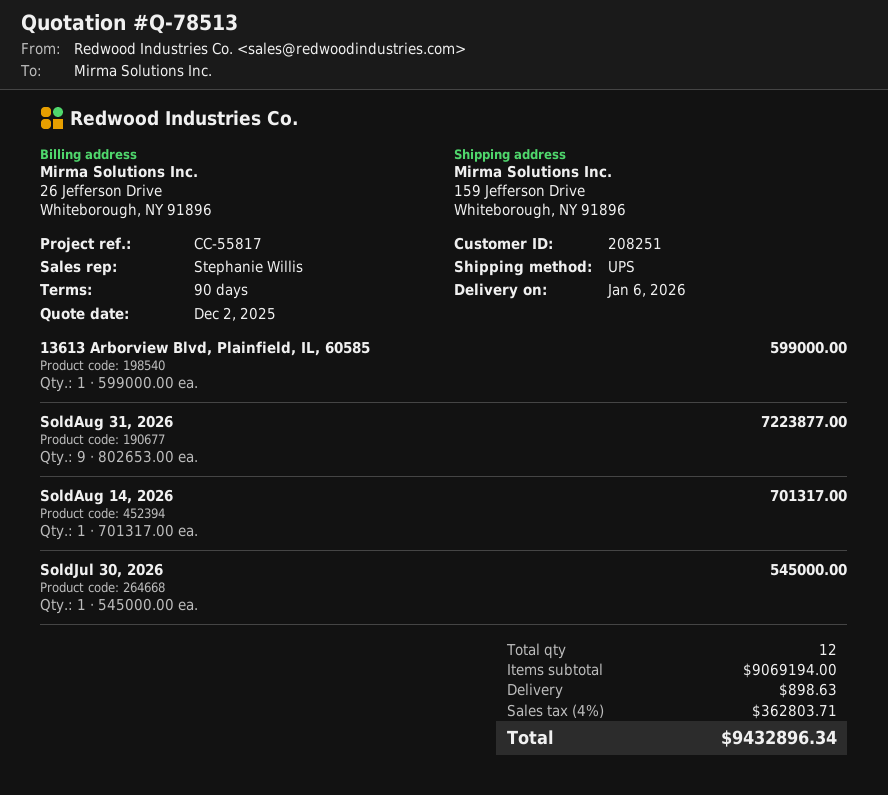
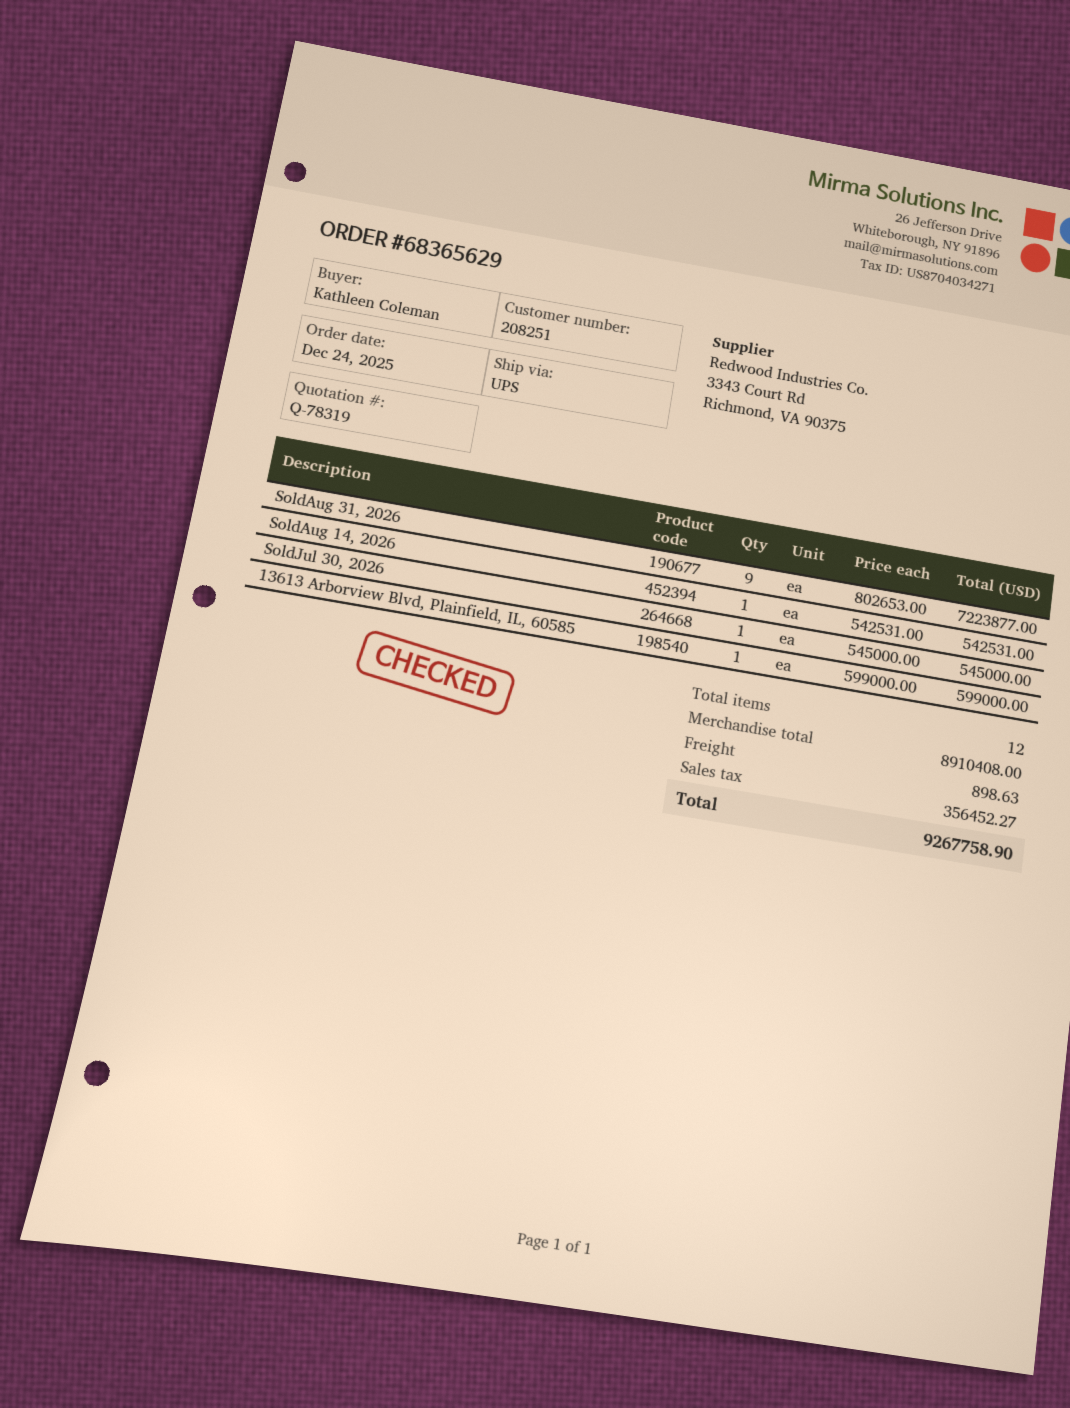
quote number: Q-78513 -> Q-78319
SoldAug 14, 2026: 1 x 701317.00 = 701317.00 -> 1 x 542531.00 = 542531.00
subtotal: 9069194.00 -> 8910408.00
tax: 362803.71 -> 356452.27
total: 9432896.34 -> 9267758.90

